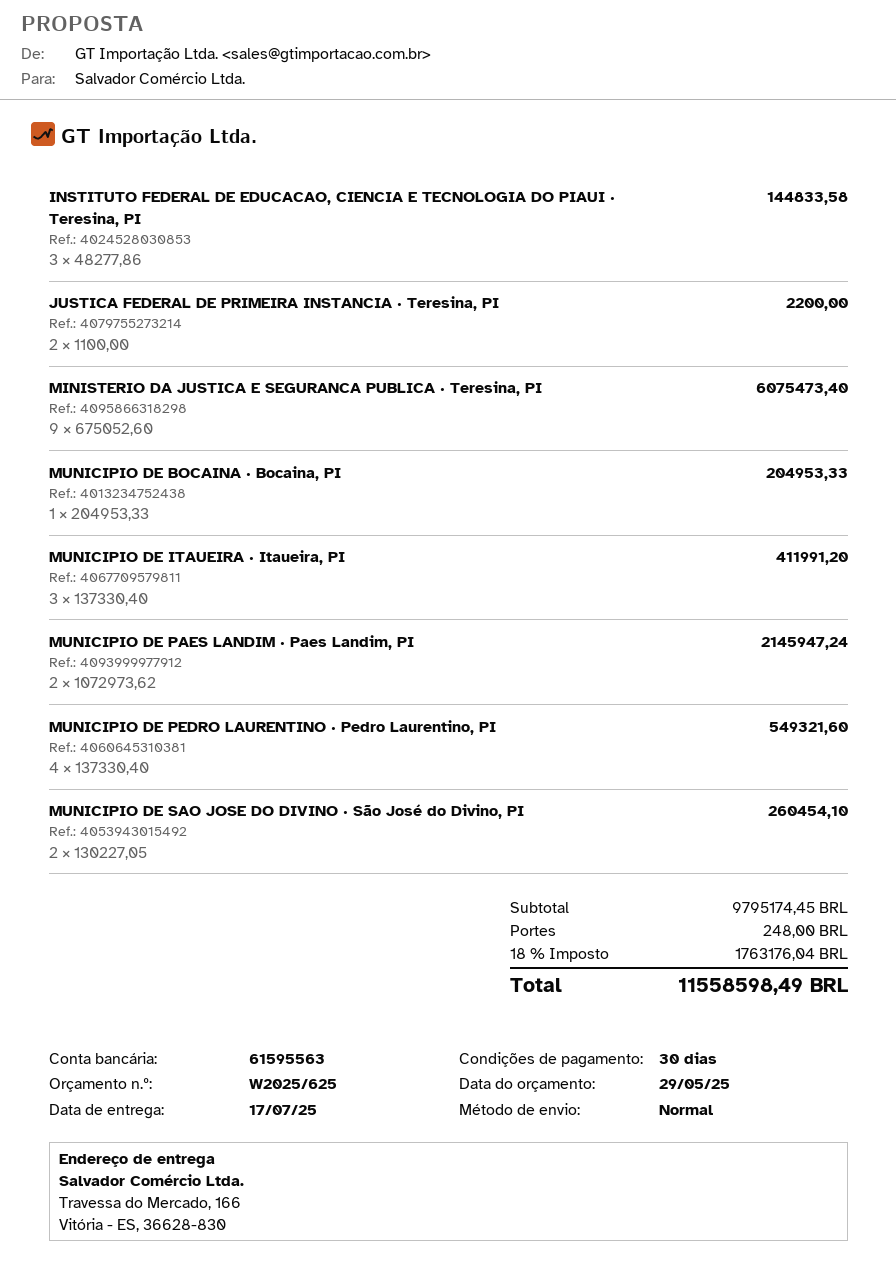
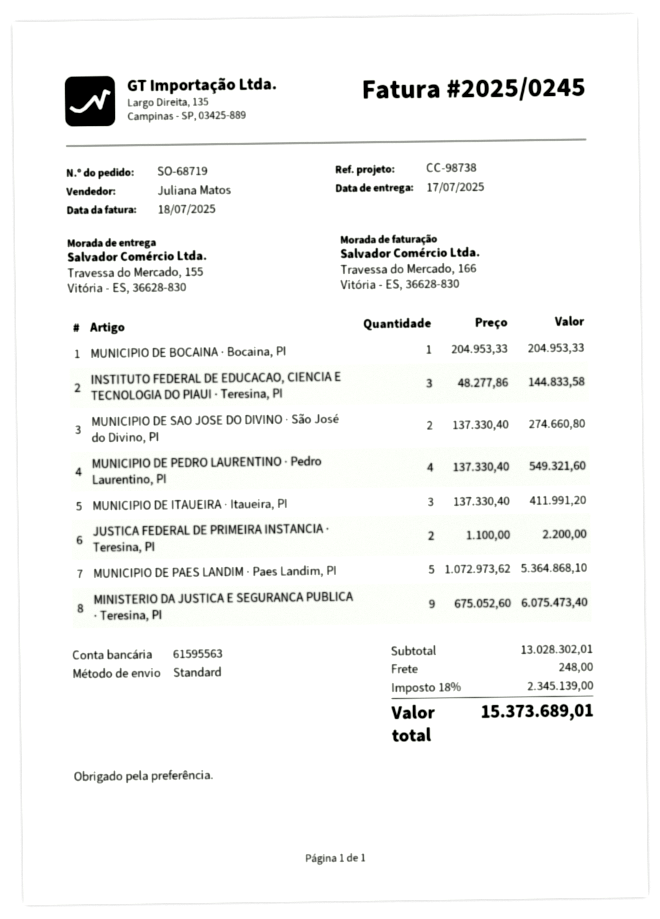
ship to: Travessa do Mercado, 166, Vitória - ES, 36628-830 -> Travessa do Mercado, 155, Vitória - ES, 36628-830
MUNICIPIO DE PAES LANDIM · Paes Landim, PI: 2 x 1072973.62 = 2145947.24 -> 5 x 1072973.62 = 5364868.10
MUNICIPIO DE SAO JOSE DO DIVINO · São José do Divino, PI: 2 x 130227.05 = 260454.10 -> 2 x 137330.40 = 274660.80
subtotal: 9795174.45 -> 13028302.01
tax: 18% = 1763176.04 -> 18% = 2345139.00
total: 11558598.49 -> 15373689.01

